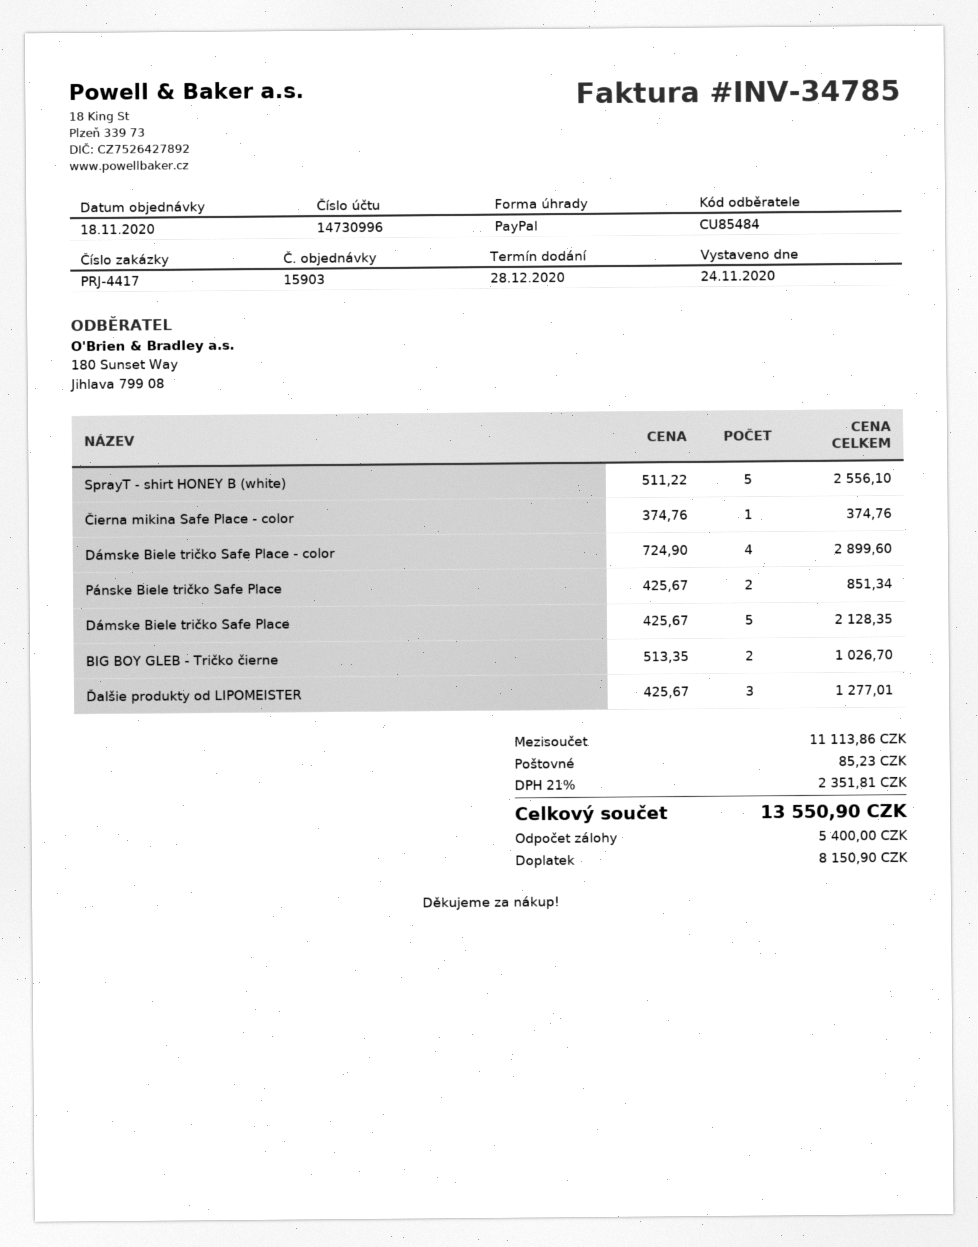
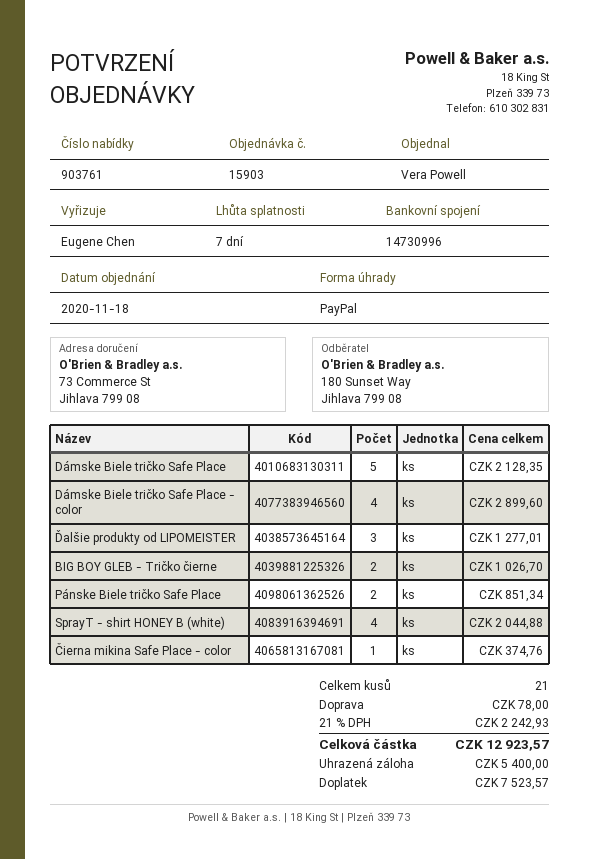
SprayT - shirt HONEY B (white): 5 for 2556.10 -> 4 for 2044.88
shipping: 85.23 -> 78.00
tax: 21% = 2351.81 -> 21% = 2242.93
total: 13550.90 -> 12923.57
balance: 8150.90 -> 7523.57

